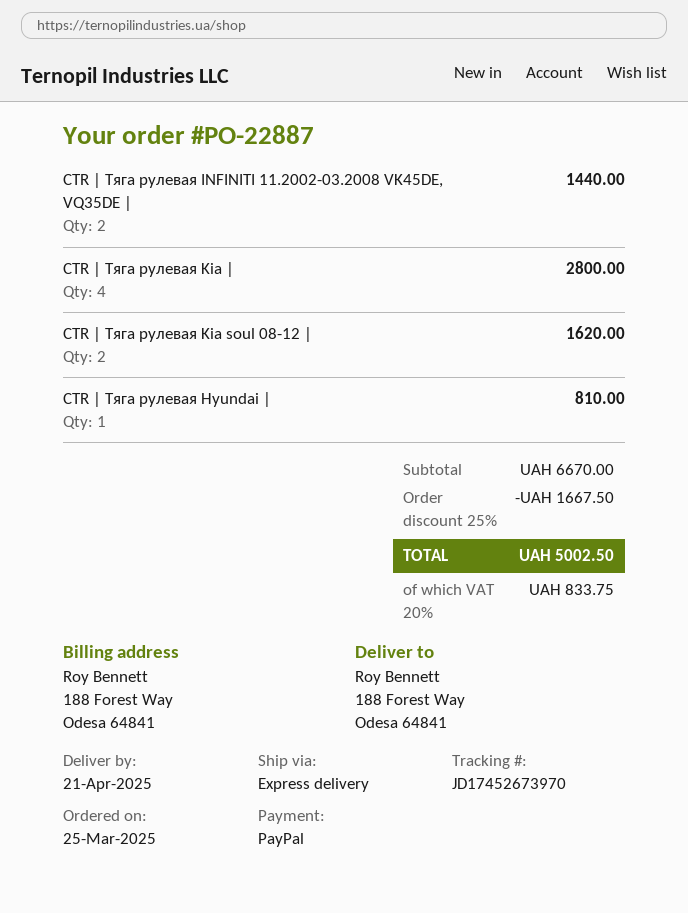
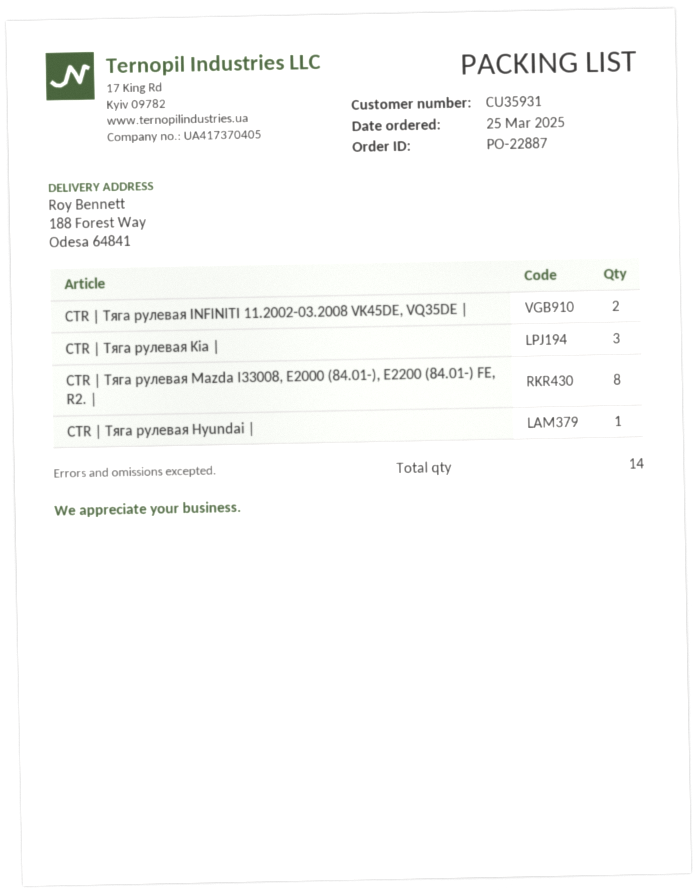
CTR | Тяга рулевая Kia |: 4 -> 3
CTR | Тяга рулевая Kia soul 08-12 |: 2 -> none
CTR | Тяга рулевая Mazda I33008, E2000 (84.01-), E2200 (84.01-) FE, R2. |: none -> 8

